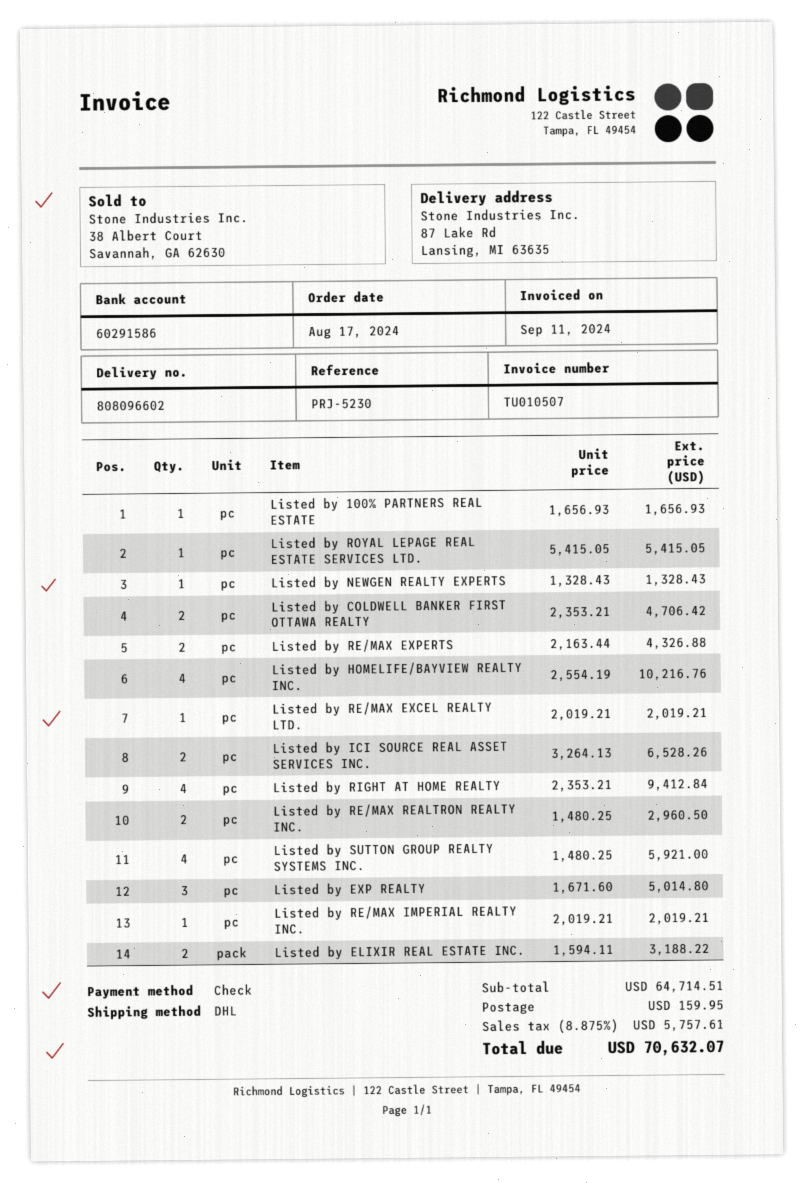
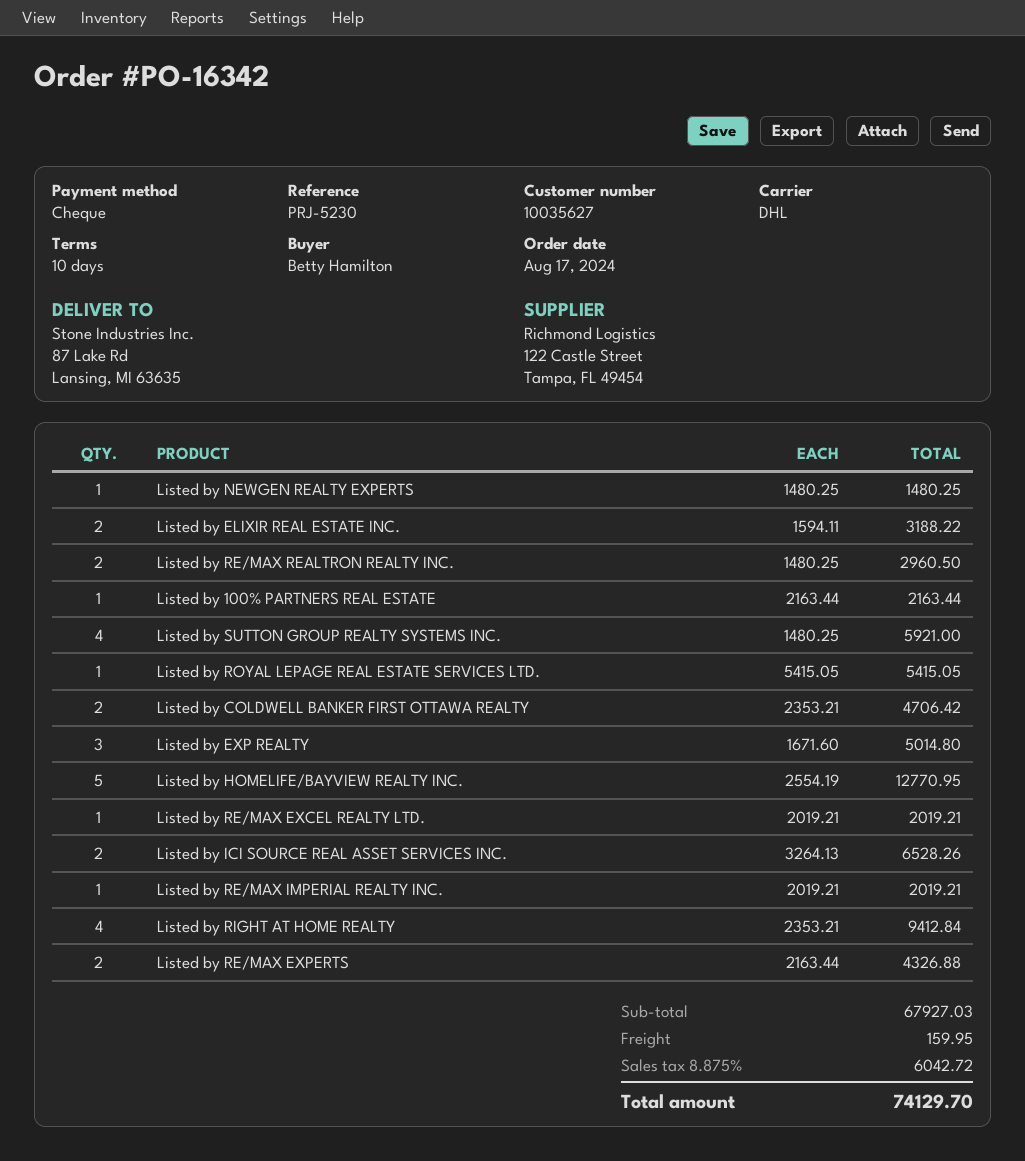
Listed by 100% PARTNERS REAL ESTATE: 1 x 1656.93 = 1656.93 -> 1 x 2163.44 = 2163.44
Listed by NEWGEN REALTY EXPERTS: 1 x 1328.43 = 1328.43 -> 1 x 1480.25 = 1480.25
Listed by HOMELIFE/BAYVIEW REALTY INC.: 4 x 2554.19 = 10216.76 -> 5 x 2554.19 = 12770.95
subtotal: 64714.51 -> 67927.03
tax: 8.875% = 5757.61 -> 8.875% = 6042.72
total: 70632.07 -> 74129.70

